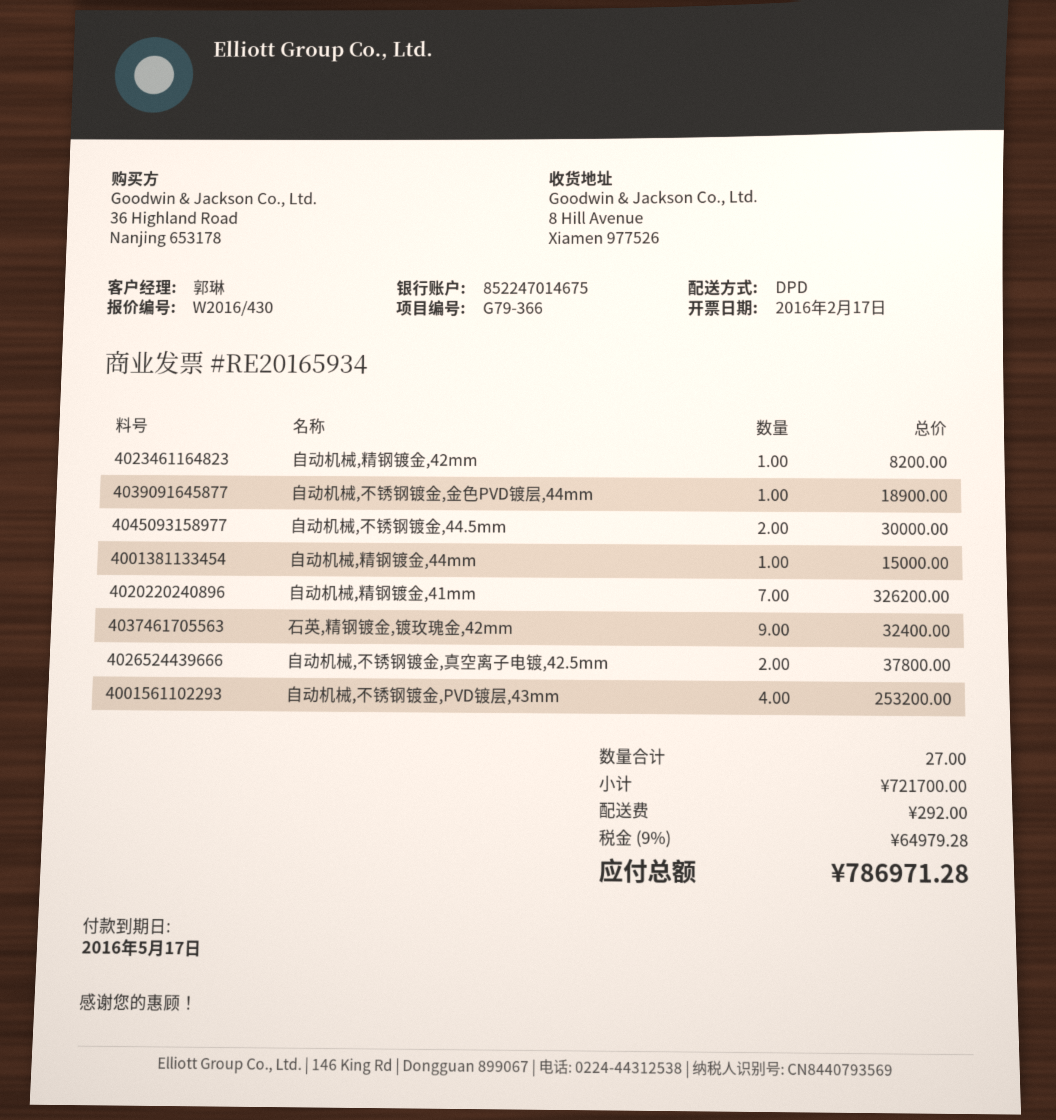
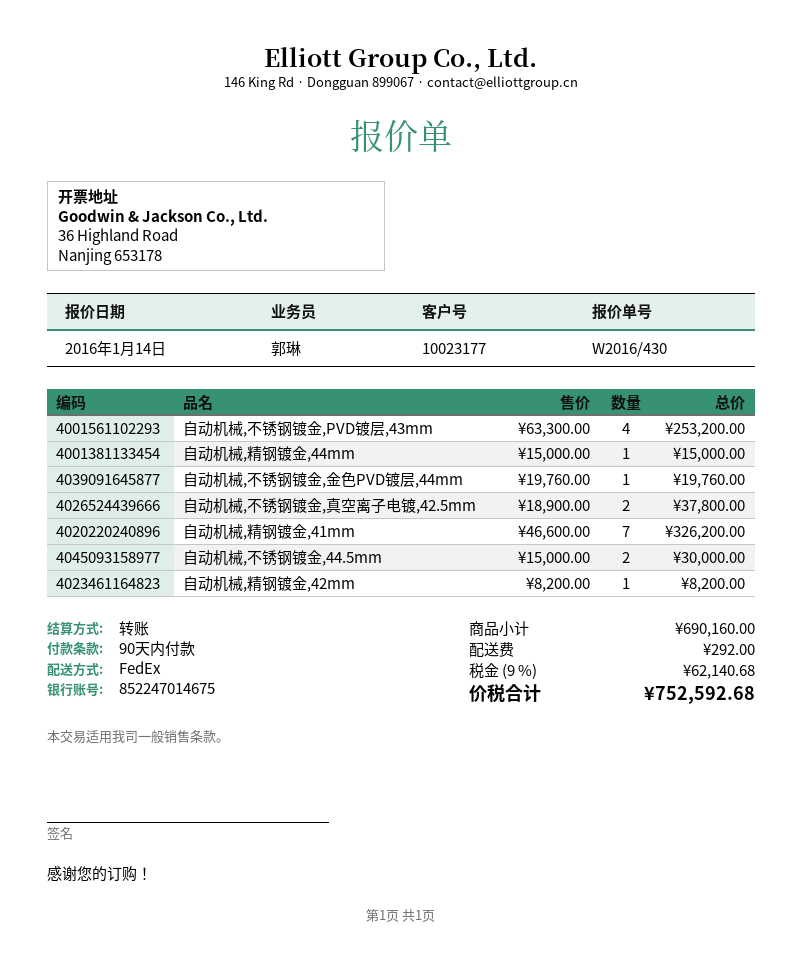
shipping method: DPD -> FedEx
自动机械,不锈钢镀金,金色PVD镀层,44mm: 1 for 18900.00 -> 1 for 19760.00
石英,精钢镀金,镀玫瑰金,42mm: 9 for 32400.00 -> none
subtotal: 721700.00 -> 690160.00
tax: 9% = 64979.28 -> 9% = 62140.68
total: 786971.28 -> 752592.68

